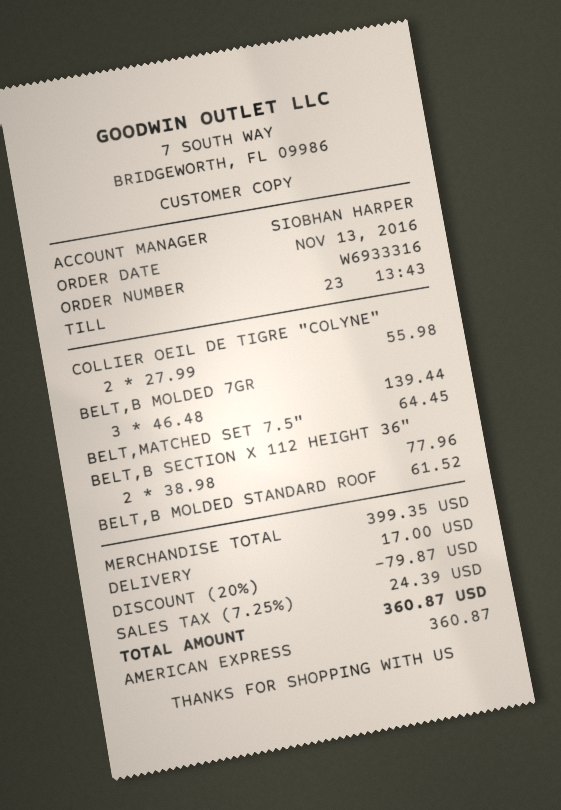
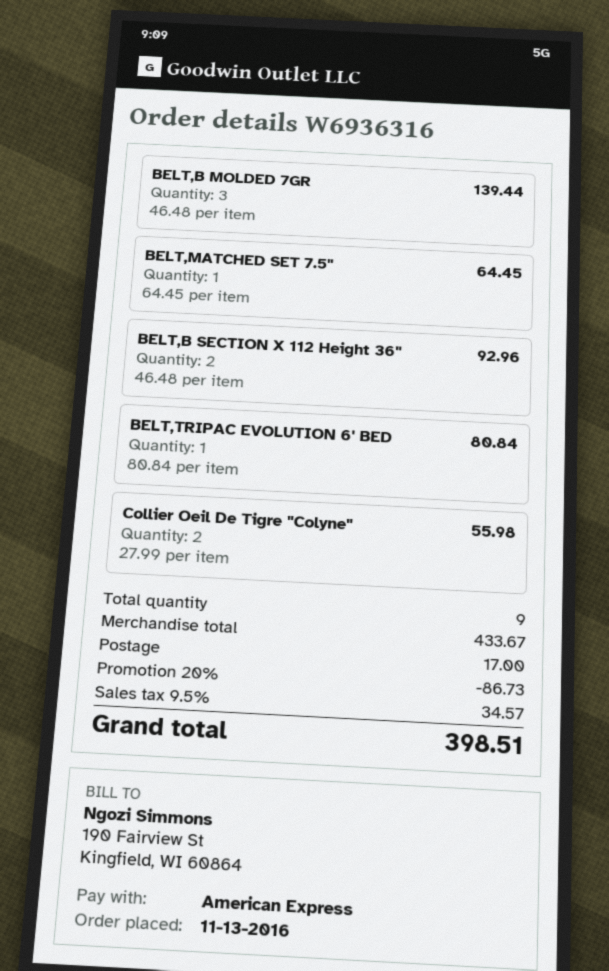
order number: W6933316 -> W6936316
BELT,B SECTION X 112 HEIGHT 36": 2 x 38.98 = 77.96 -> 2 x 46.48 = 92.96
BELT,B MOLDED STANDARD ROOF: 1 x 61.52 = 61.52 -> none
BELT,TRIPAC EVOLUTION 6' BED: none -> 1 x 80.84 = 80.84
subtotal: 399.35 -> 433.67
discount: 20% = 79.87 -> 20% = 86.73
tax: 7.25% = 24.39 -> 9.5% = 34.57
total: 360.87 -> 398.51

